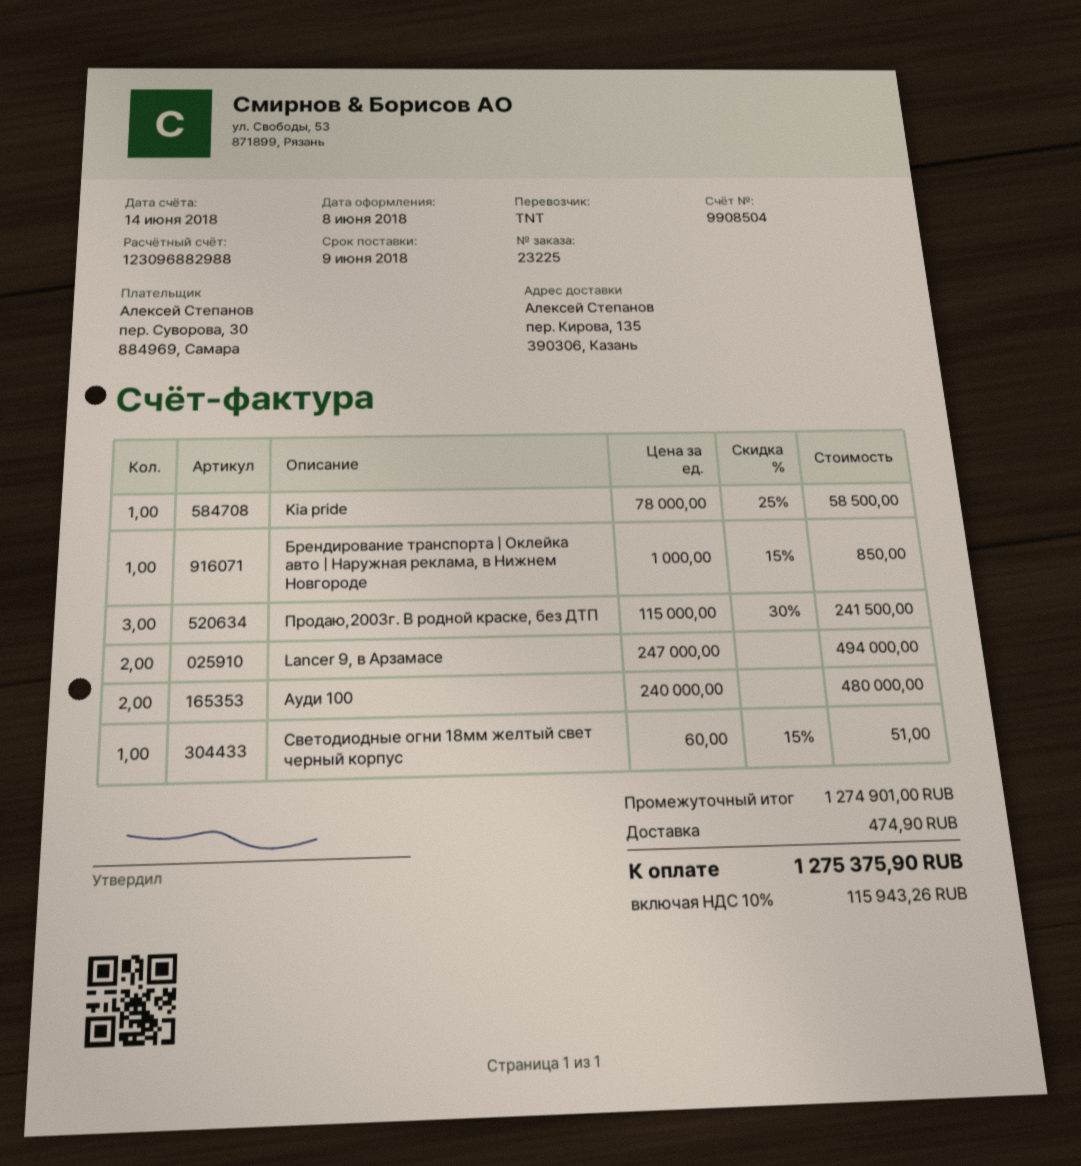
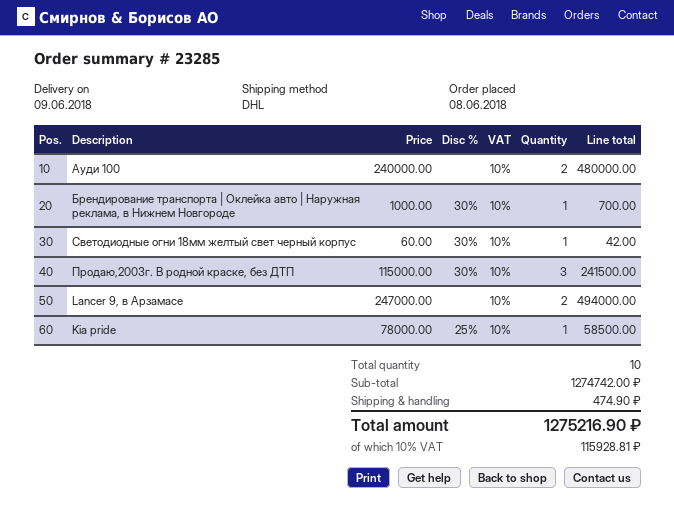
order number: 23225 -> 23285
shipping method: TNT -> DHL
Брендирование транспорта | Оклейка авто | Наружная реклама, в Нижнем Новгороде: 1 x 1000.00 - 15% = 850.00 -> 1 x 1000.00 - 30% = 700.00
Светодиодные огни 18мм желтый свет черный корпус: 1 x 60.00 - 15% = 51.00 -> 1 x 60.00 - 30% = 42.00
subtotal: 1274901.00 -> 1274742.00
tax: 10% = 115943.26 -> 10% = 115928.81
total: 1275375.90 -> 1275216.90

